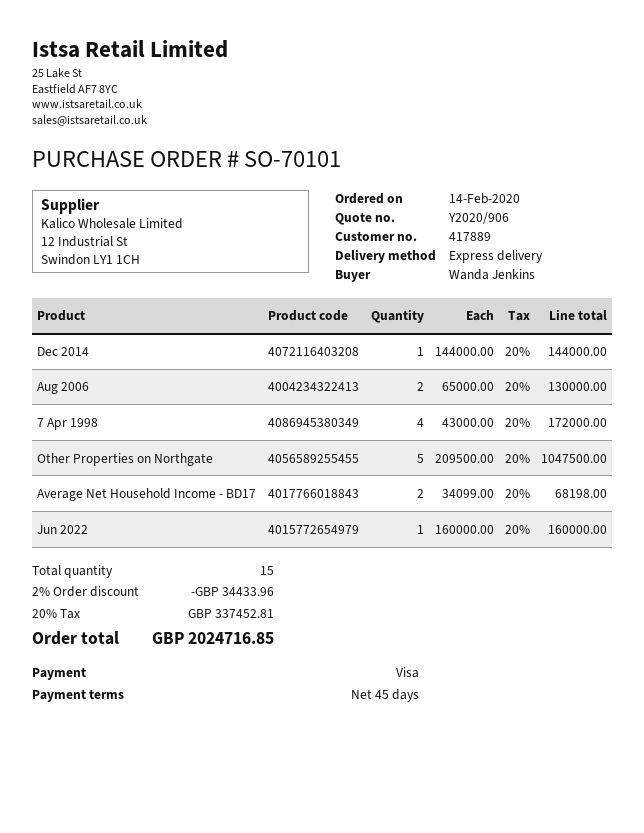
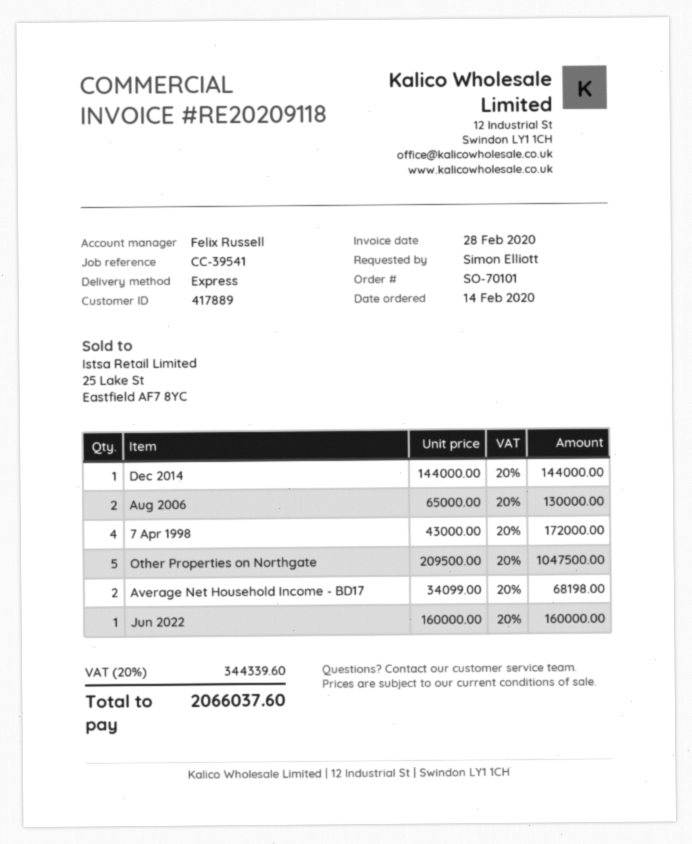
ordered by: Wanda Jenkins -> Simon Elliott
discount: 2% = 34433.96 -> none
tax: 20% = 337452.81 -> 20% = 344339.60
total: 2024716.85 -> 2066037.60

